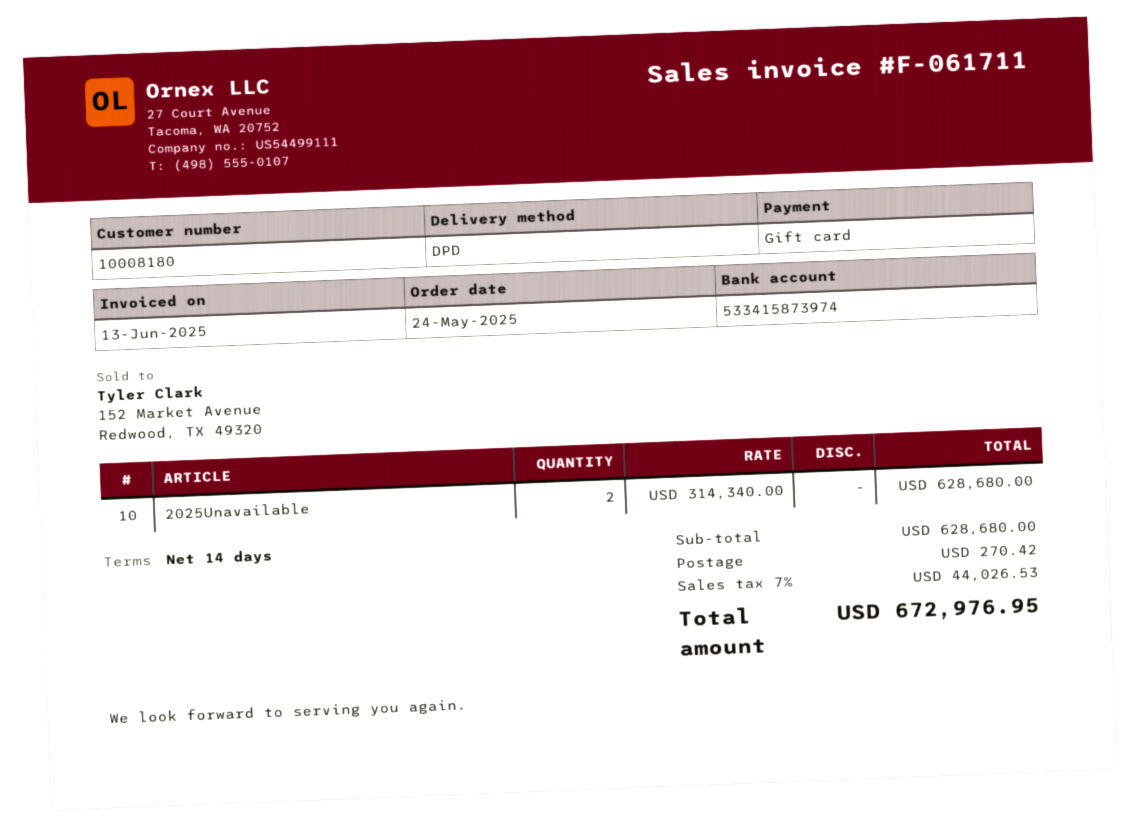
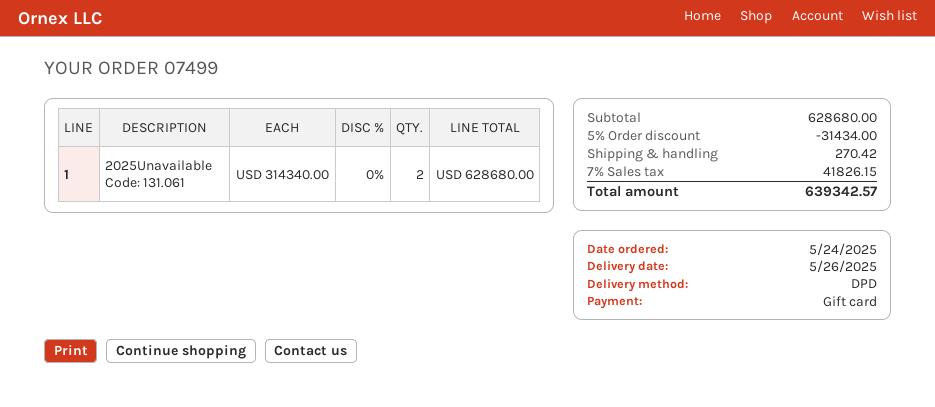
discount: none -> 5% = 31434.00
tax: 7% = 44026.53 -> 7% = 41826.15
total: 672976.95 -> 639342.57

